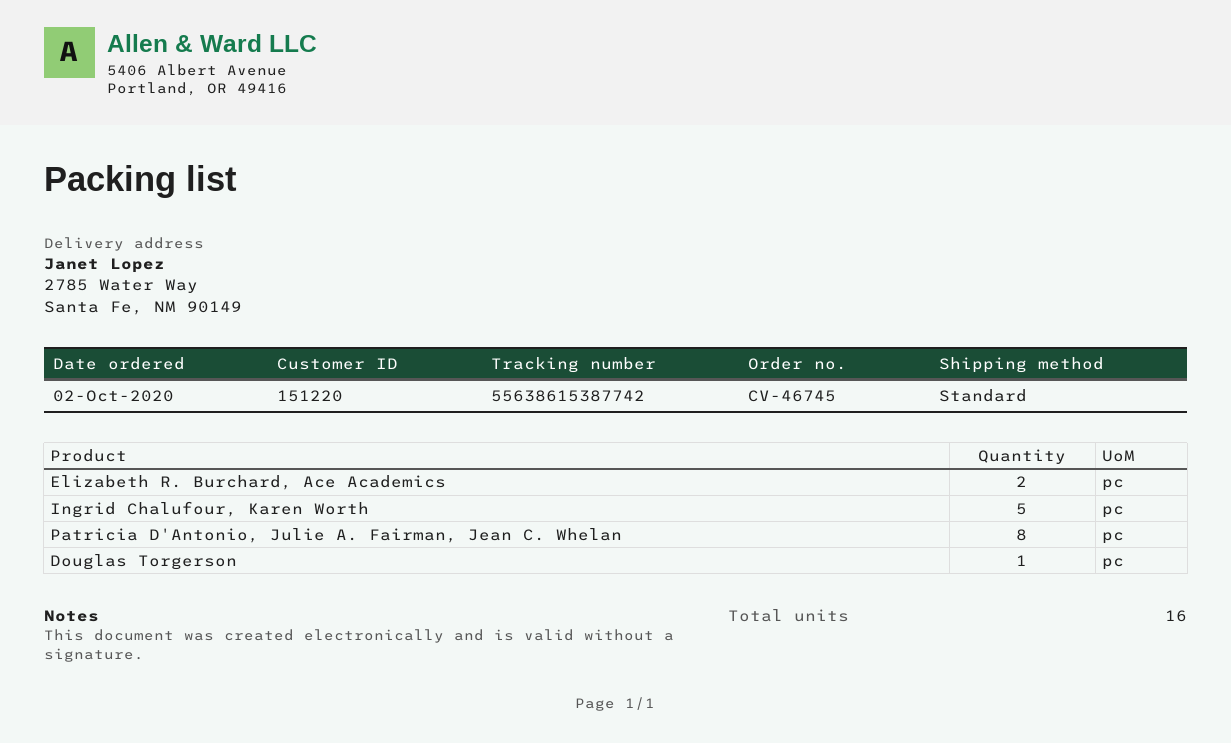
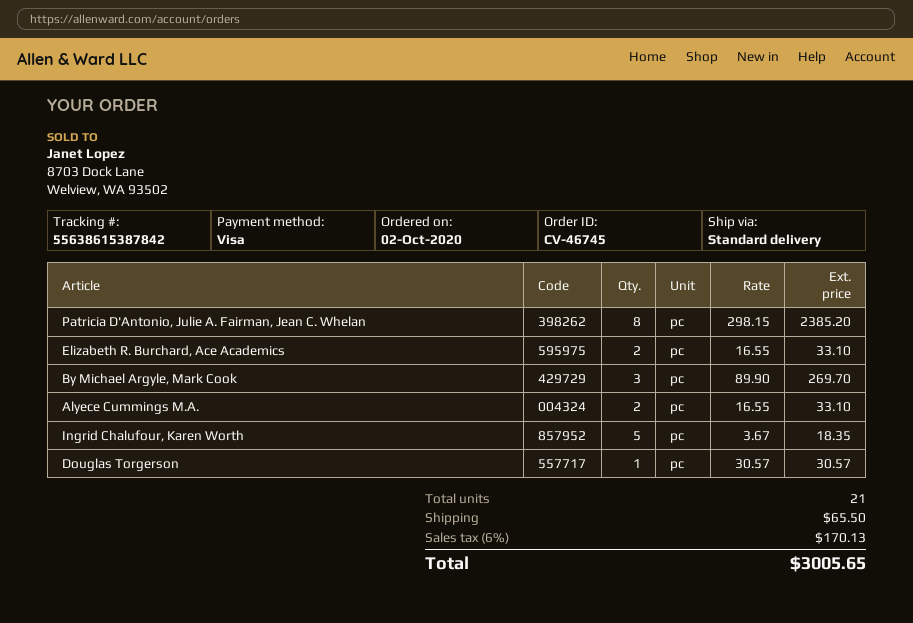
tracking number: 55638615387742 -> 55638615387842
By Michael Argyle, Mark Cook: none -> 3
Alyece Cummings M.A.: none -> 2
total quantity: 16 -> 21

